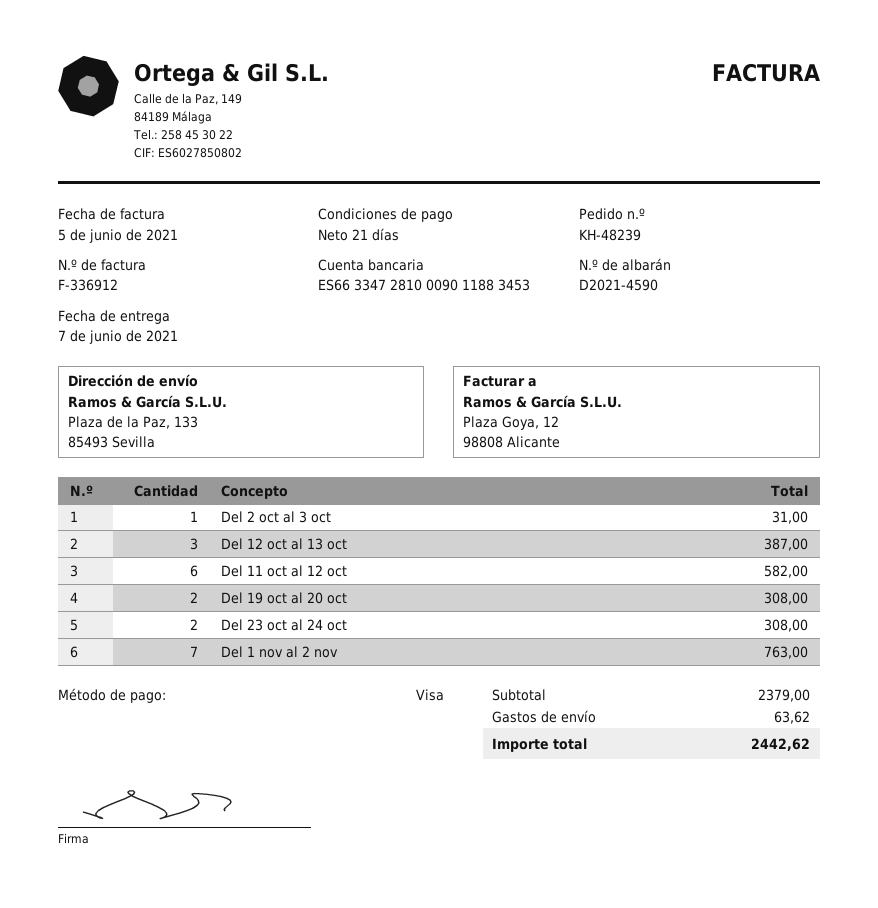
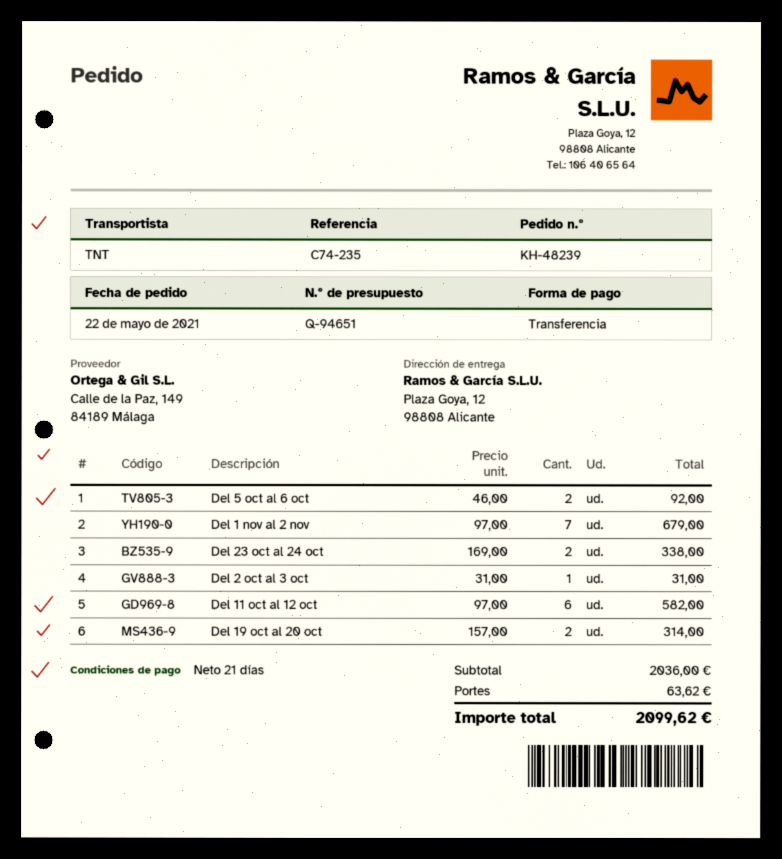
payment method: Visa -> bank transfer
ship to: Plaza de la Paz, 133, 85493 Sevilla -> Plaza Goya, 12, 98808 Alicante
Del 12 oct al 13 oct: 3 for 387.00 -> none
Del 19 oct al 20 oct: 2 for 308.00 -> 2 for 314.00
Del 23 oct al 24 oct: 2 for 308.00 -> 2 for 338.00
Del 1 nov al 2 nov: 7 for 763.00 -> 7 for 679.00
Del 5 oct al 6 oct: none -> 2 for 92.00
subtotal: 2379.00 -> 2036.00
total: 2442.62 -> 2099.62

